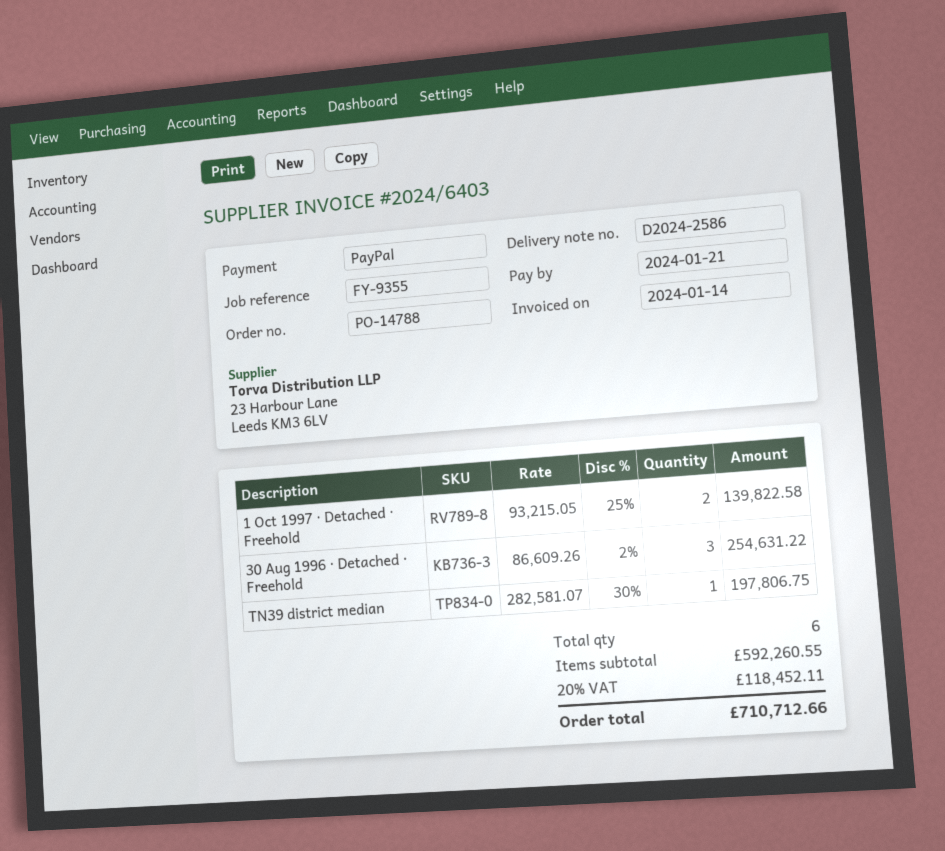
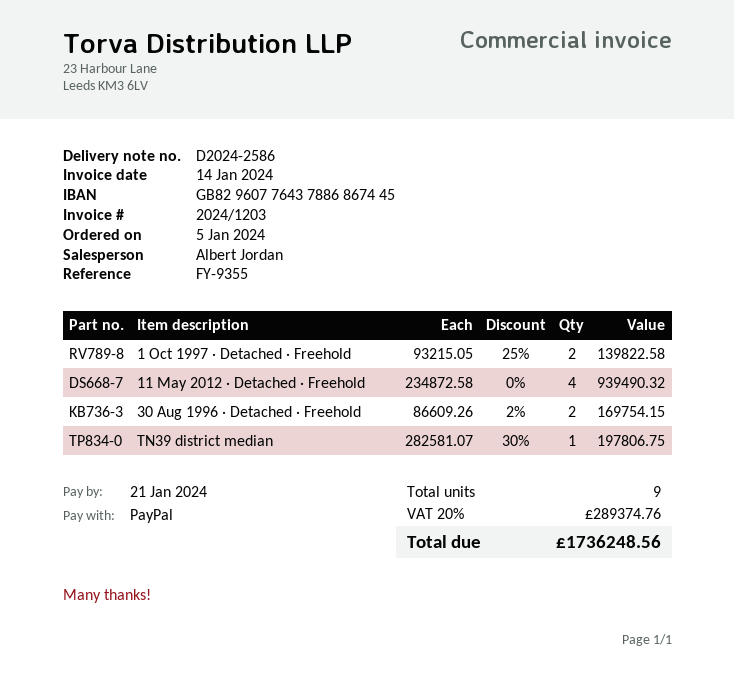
invoice number: 2024/6403 -> 2024/1203
30 Aug 1996 · Detached · Freehold: 3 x 86609.26 - 2% = 254631.22 -> 2 x 86609.26 - 2% = 169754.15
11 May 2012 · Detached · Freehold: none -> 4 x 234872.58 = 939490.32
total quantity: 6 -> 9
tax: 20% = 118452.11 -> 20% = 289374.76
total: 710712.66 -> 1736248.56

